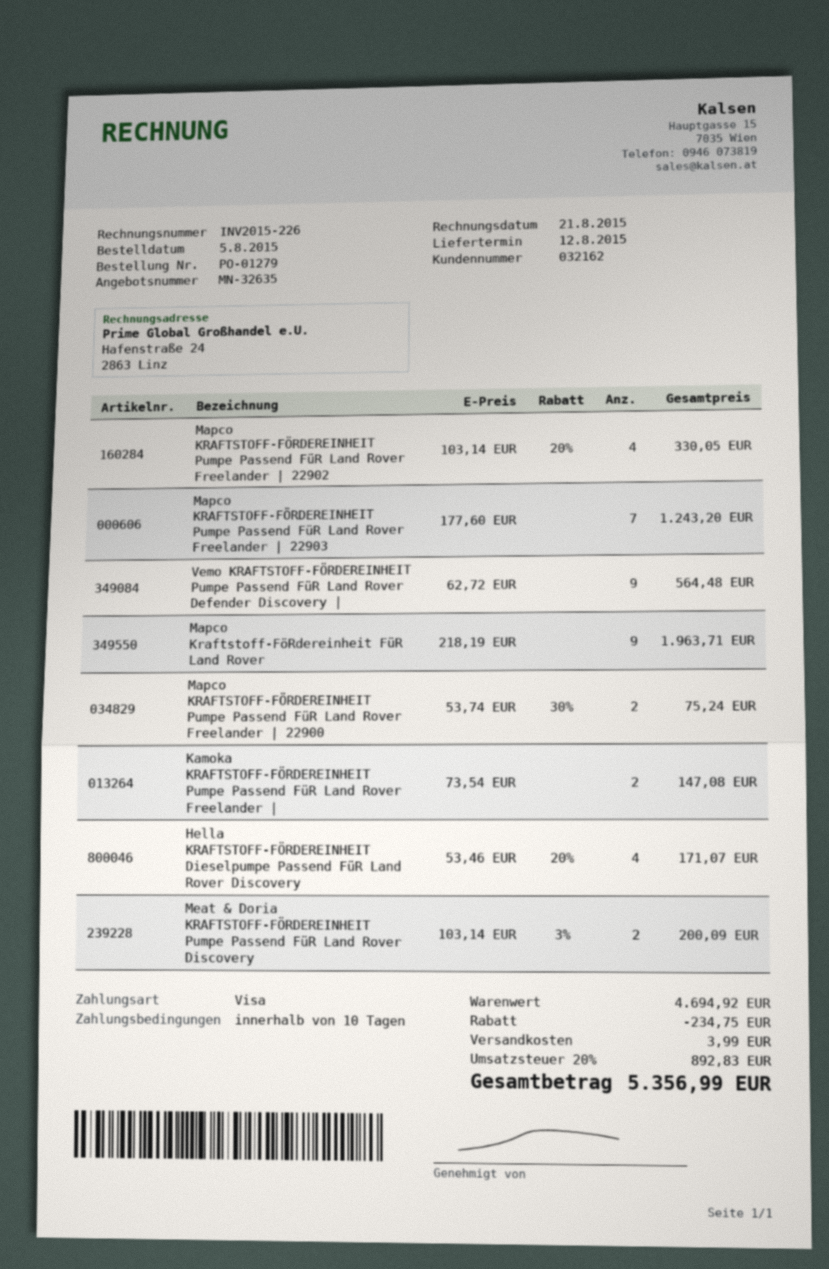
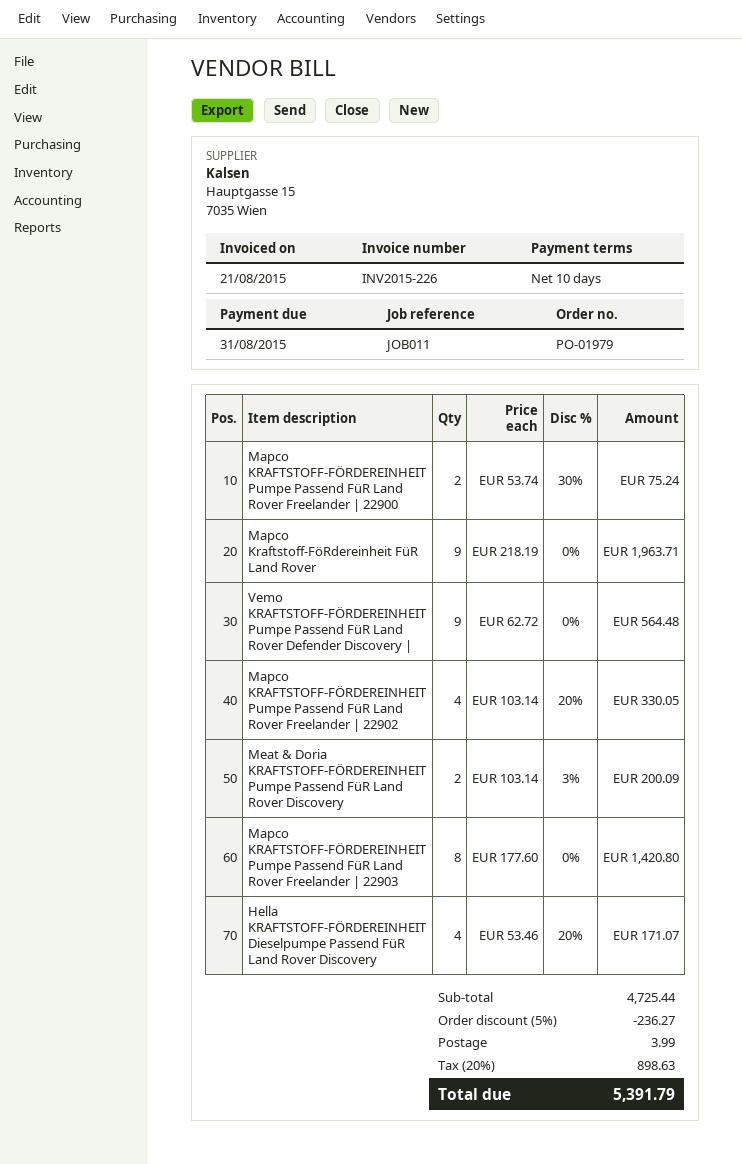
order number: PO-01279 -> PO-01979
Mapco KRAFTSTOFF-FÖRDEREINHEIT Pumpe Passend FüR Land Rover Freelander | 22903: 7 x 177.60 = 1243.20 -> 8 x 177.60 = 1420.80
Kamoka KRAFTSTOFF-FÖRDEREINHEIT Pumpe Passend FüR Land Rover Freelander |: 2 x 73.54 = 147.08 -> none
subtotal: 4694.92 -> 4725.44
discount: 234.75 -> 236.27
tax: 20% = 892.83 -> 20% = 898.63
total: 5356.99 -> 5391.79

